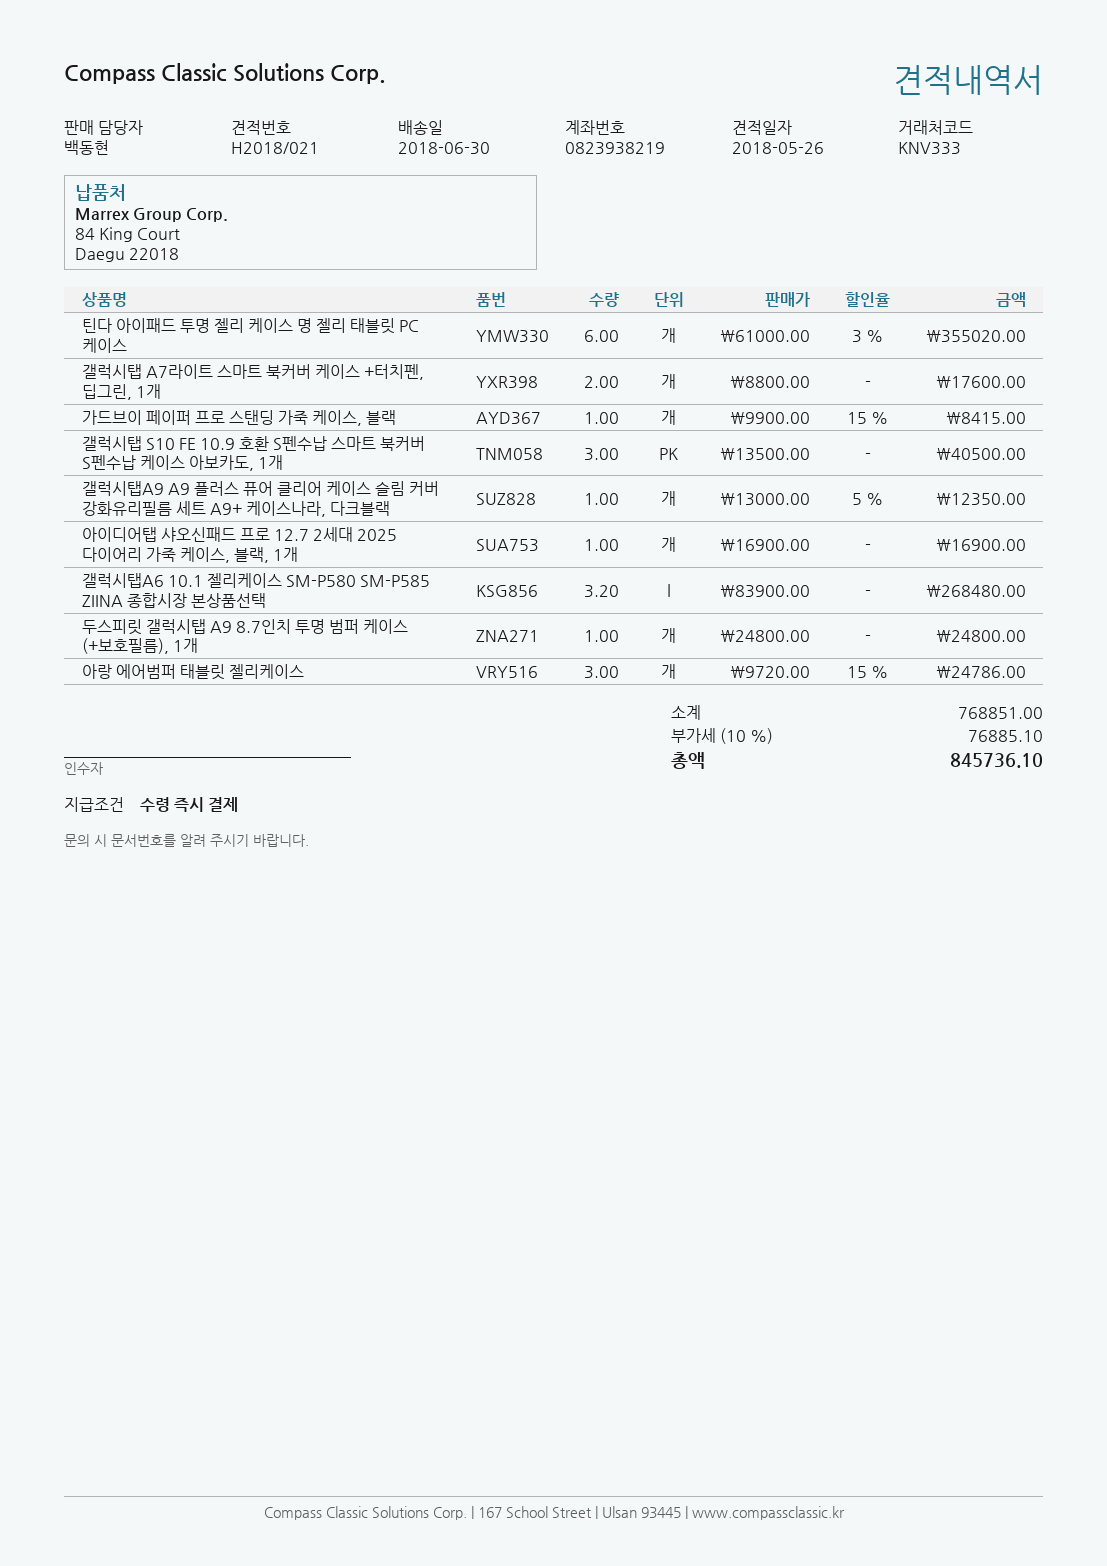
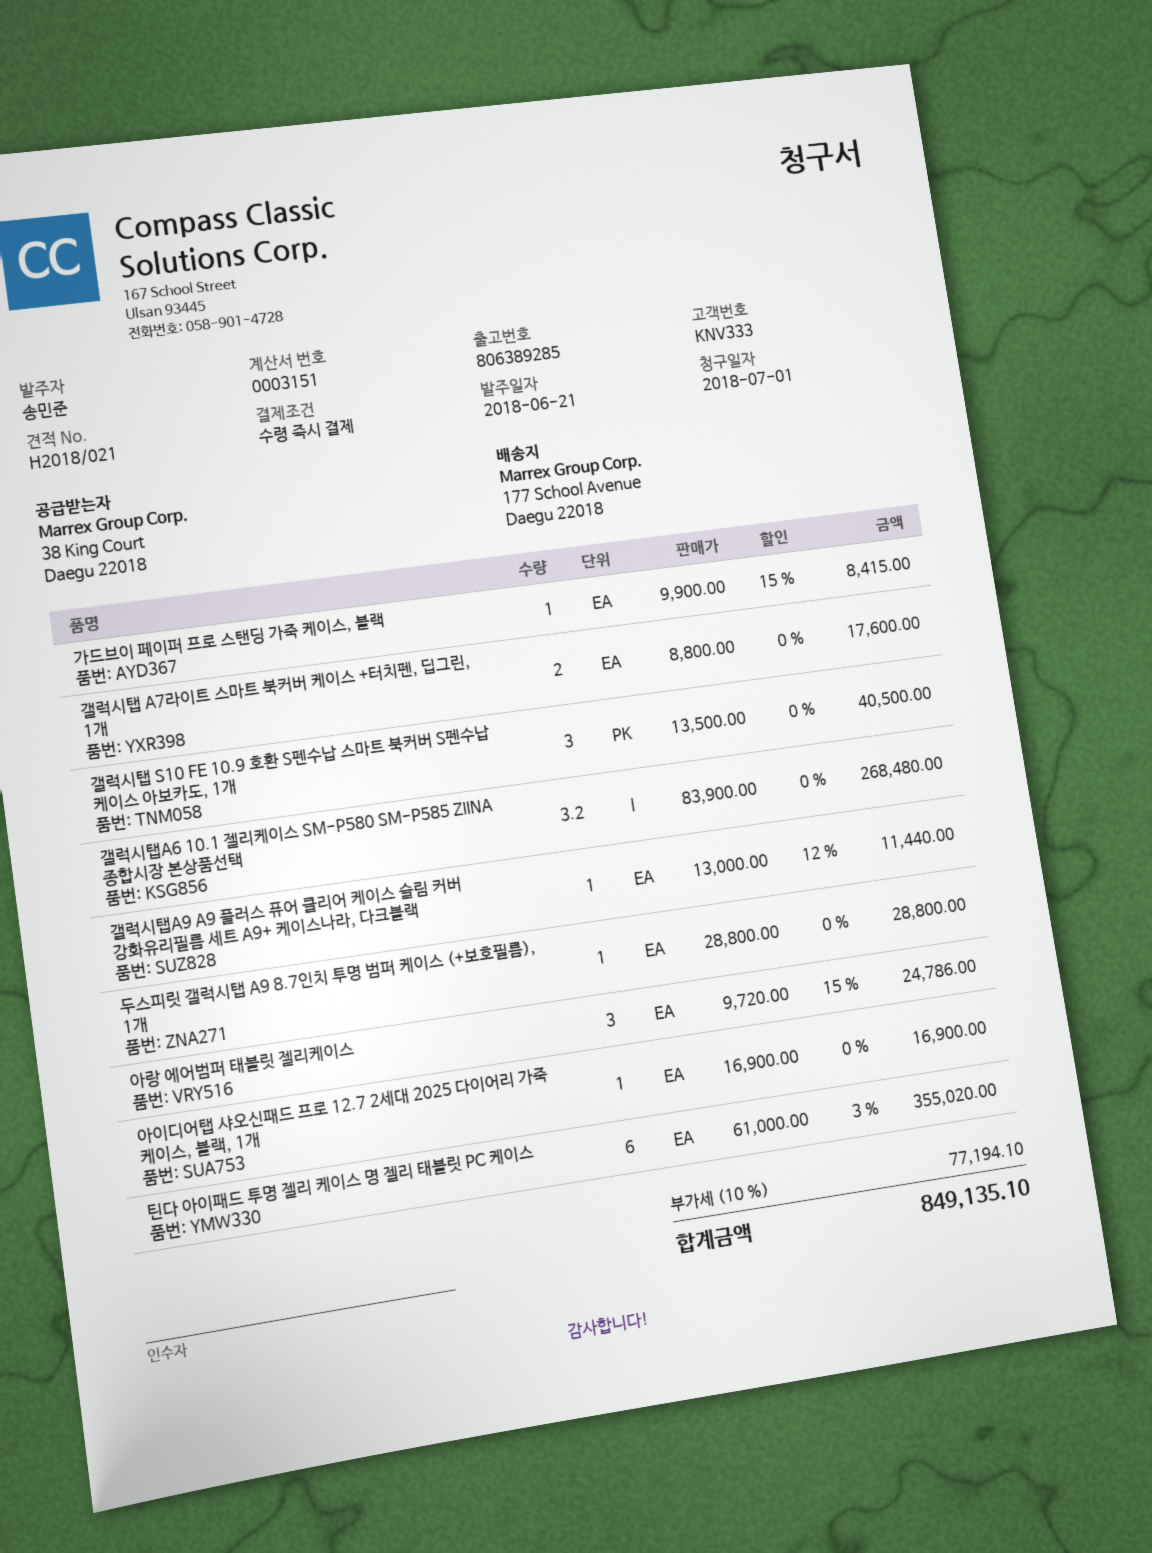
ship to: 84 King Court, Daegu 22018 -> 177 School Avenue, Daegu 22018
갤럭시탭A9 A9 플러스 퓨어 클리어 케이스 슬림 커버 강화유리필름 세트 A9+ 케이스나라, 다크블랙: 1 x 13000.00 - 5% = 12350.00 -> 1 x 13000.00 - 12% = 11440.00
두스피릿 갤럭시탭 A9 8.7인치 투명 범퍼 케이스 (+보호필름), 1개: 1 x 24800.00 = 24800.00 -> 1 x 28800.00 = 28800.00
tax: 10% = 76885.10 -> 10% = 77194.10
total: 845736.10 -> 849135.10

